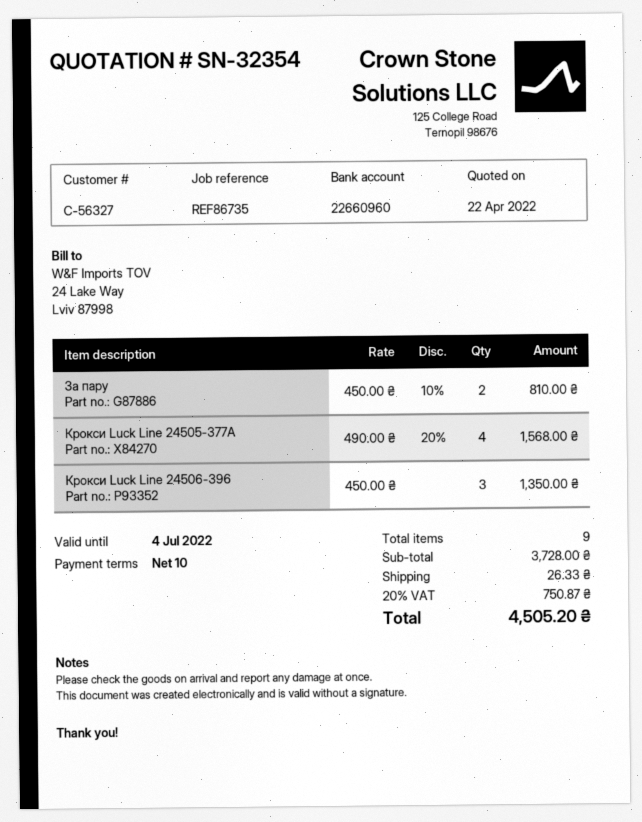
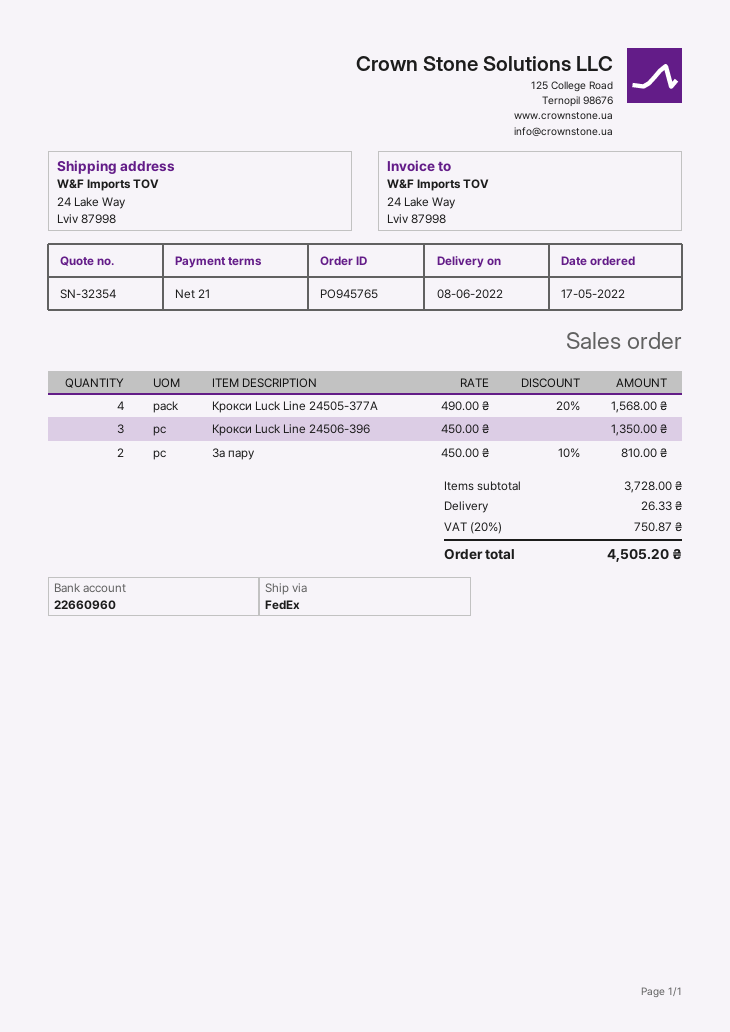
payment terms: 10 days -> 21 days

